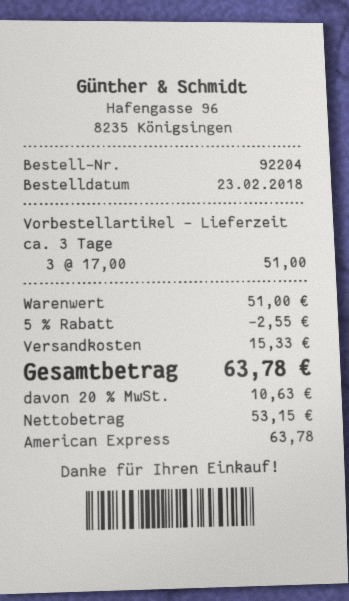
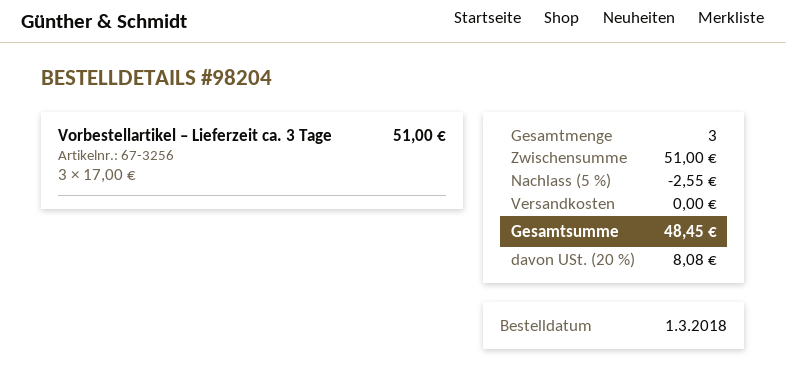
order number: 92204 -> 98204
order date: 2018-02-23 -> 2018-03-01
shipping: 15.33 -> 0.00
tax: 20% = 10.63 -> 20% = 8.08
total: 63.78 -> 48.45

